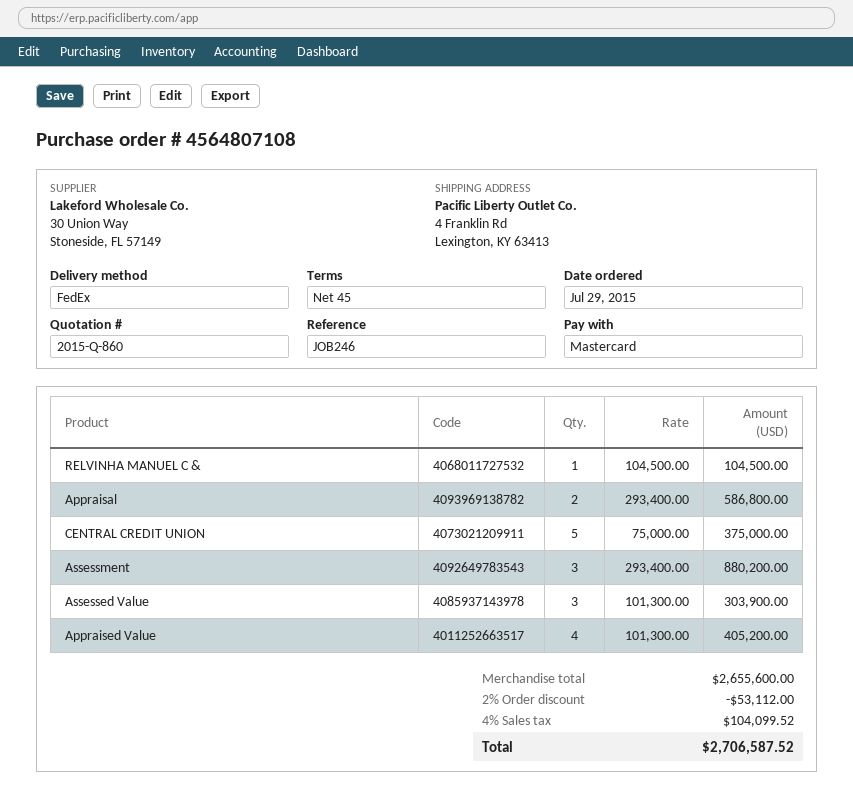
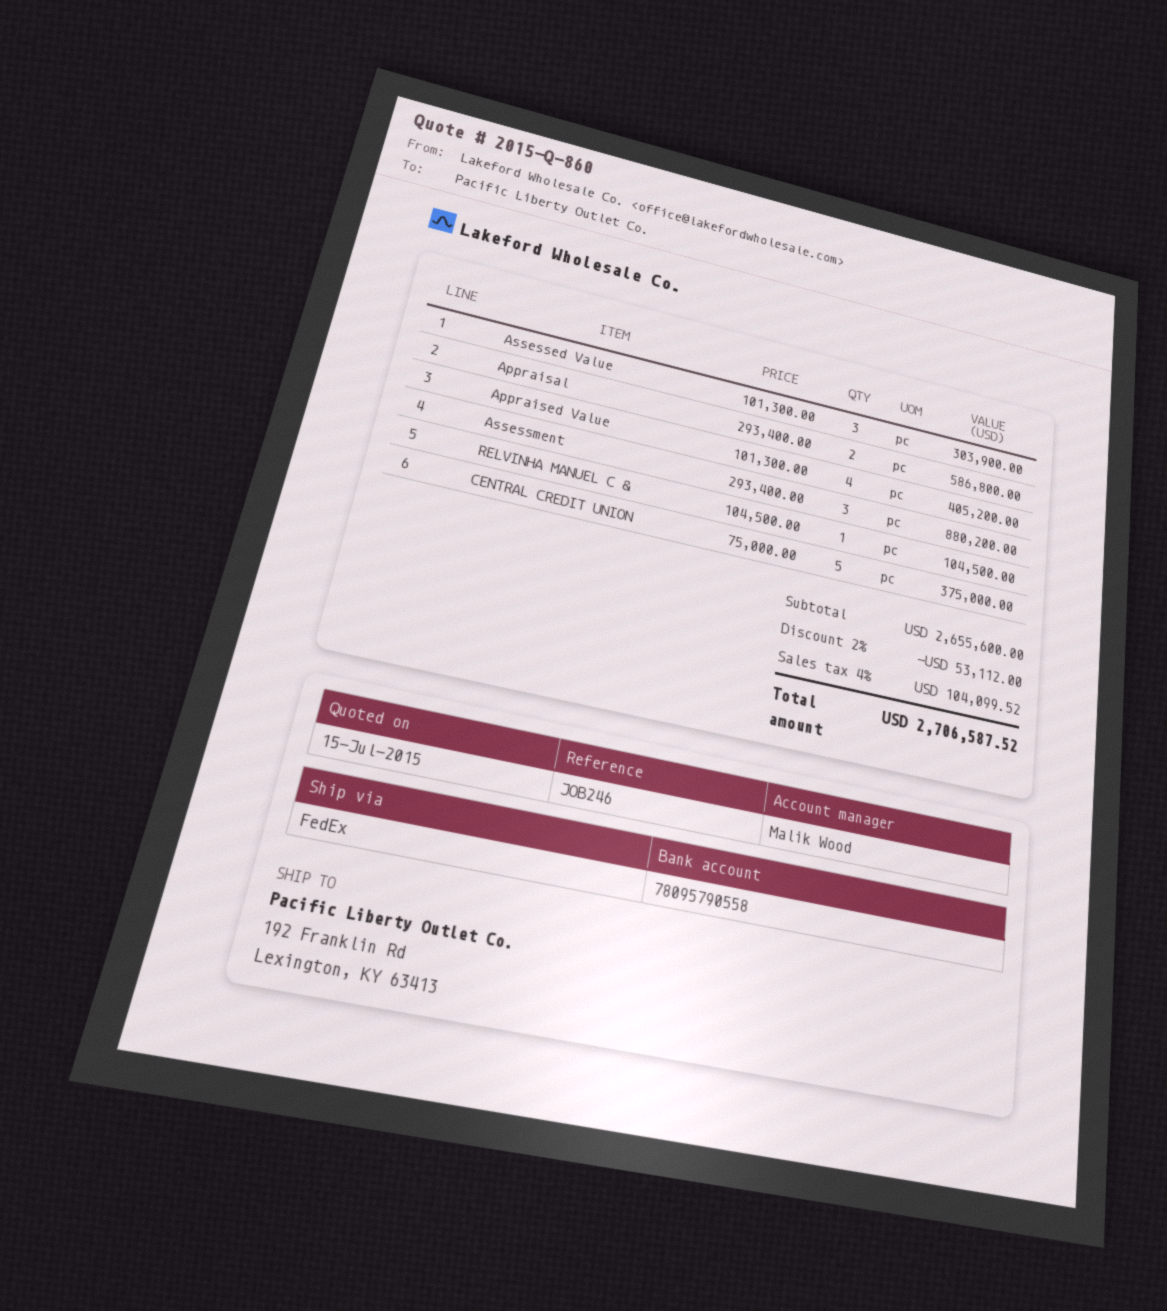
ship to: 4 Franklin Rd, Lexington, KY 63413 -> 192 Franklin Rd, Lexington, KY 63413

